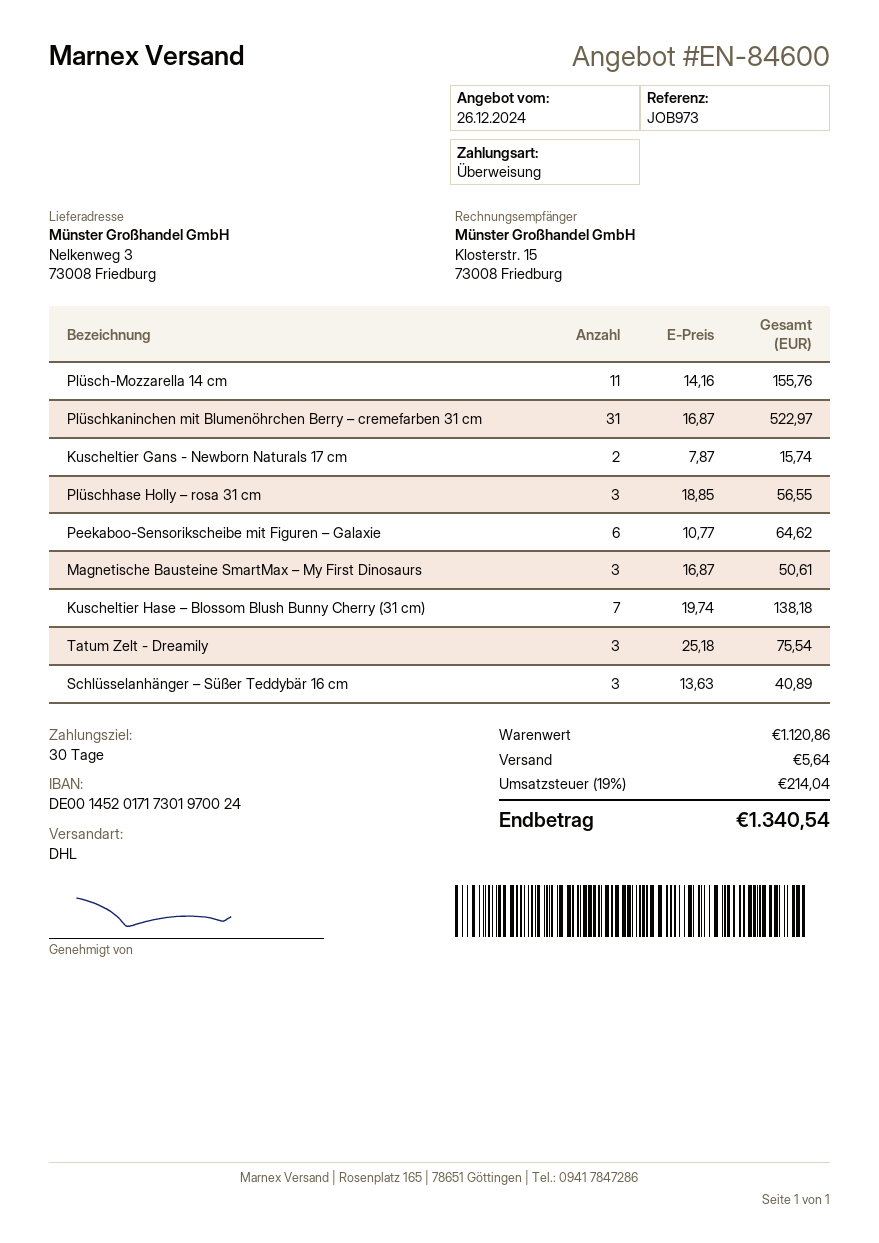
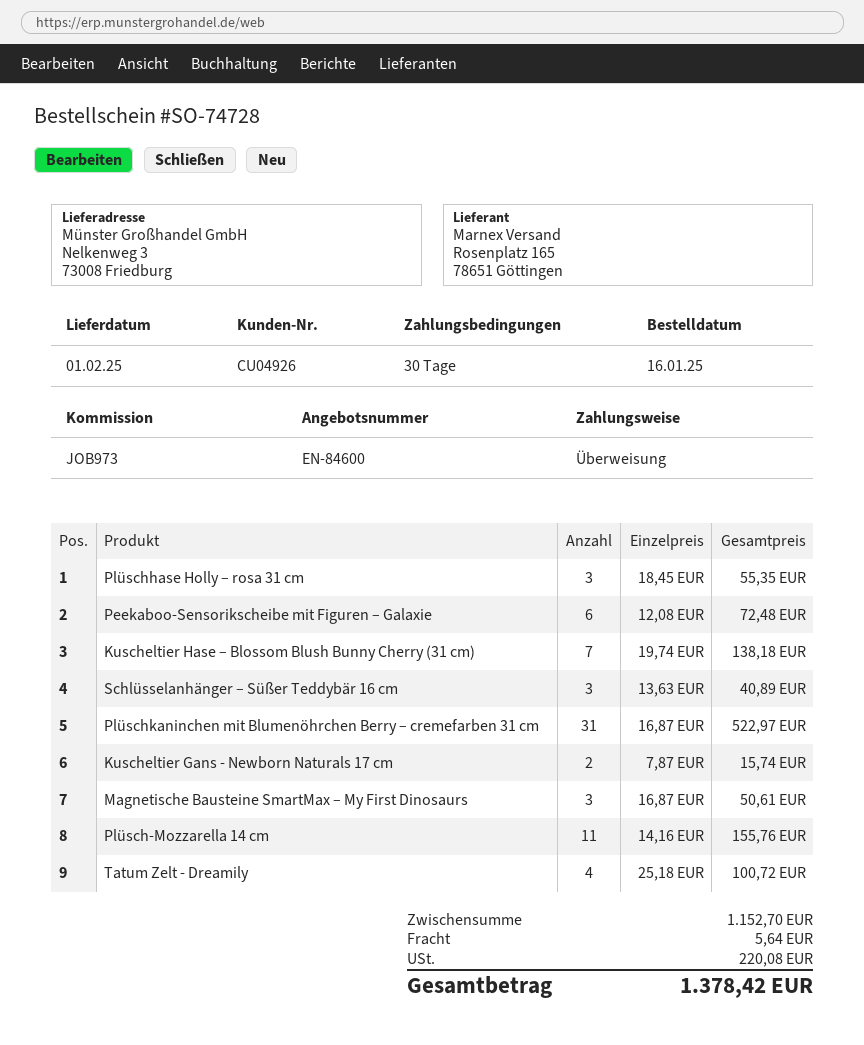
Plüschhase Holly – rosa 31 cm: 3 x 18.85 = 56.55 -> 3 x 18.45 = 55.35
Peekaboo-Sensorikscheibe mit Figuren – Galaxie: 6 x 10.77 = 64.62 -> 6 x 12.08 = 72.48
Tatum Zelt - Dreamily: 3 x 25.18 = 75.54 -> 4 x 25.18 = 100.72
subtotal: 1120.86 -> 1152.70
tax: 214.04 -> 220.08
total: 1340.54 -> 1378.42

